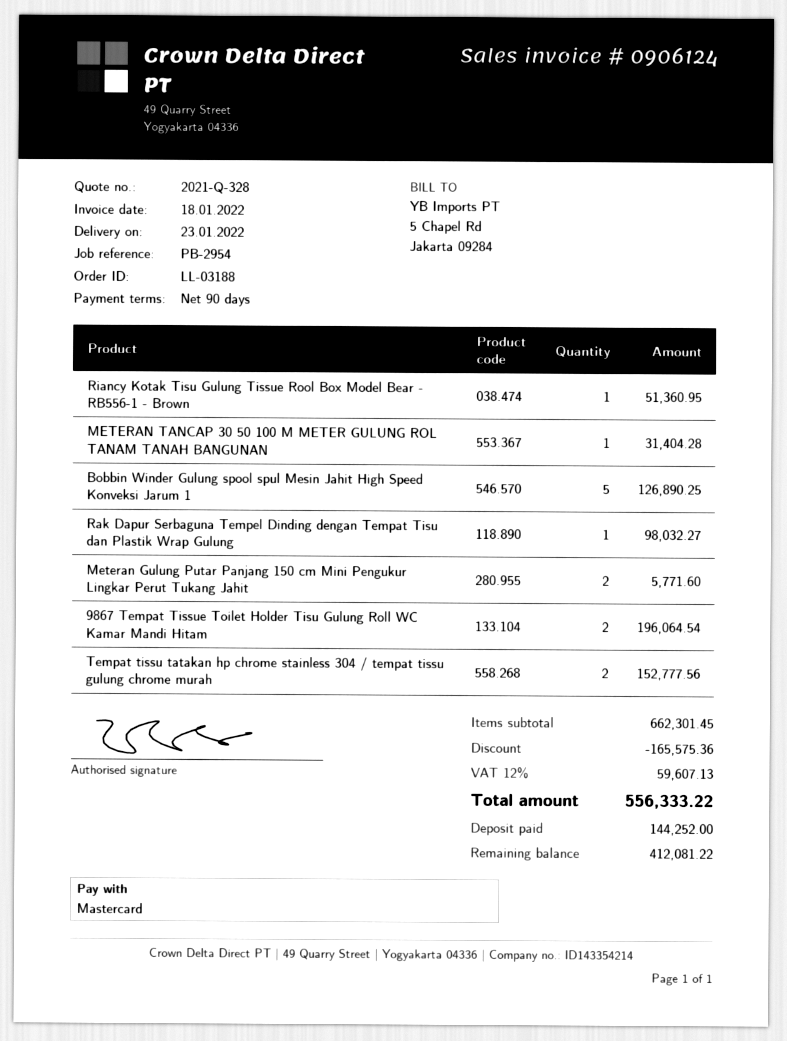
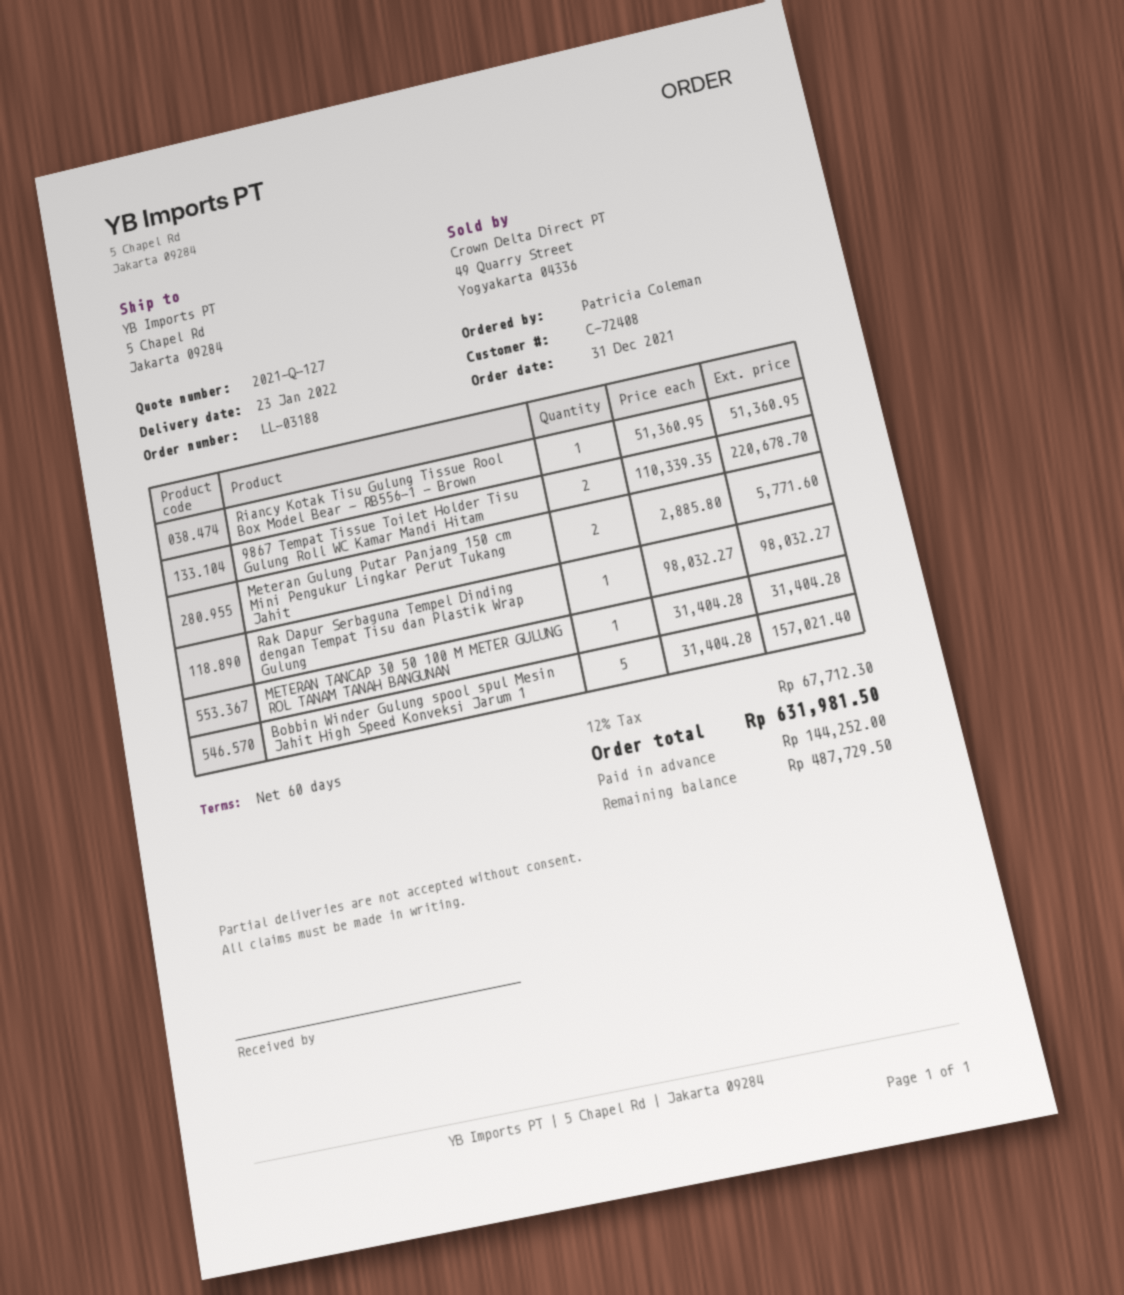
quote number: 2021-Q-328 -> 2021-Q-127
payment terms: 90 days -> 60 days
Bobbin Winder Gulung spool spul Mesin Jahit High Speed Konveksi Jarum 1: 5 for 126890.25 -> 5 for 157021.40
9867 Tempat Tissue Toilet Holder Tisu Gulung Roll WC Kamar Mandi Hitam: 2 for 196064.54 -> 2 for 220678.70
Tempat tissu tatakan hp chrome stainless 304 / tempat tissu gulung chrome murah: 2 for 152777.56 -> none
discount: 165575.36 -> none
tax: 12% = 59607.13 -> 12% = 67712.30
total: 556333.22 -> 631981.50
balance: 412081.22 -> 487729.50

